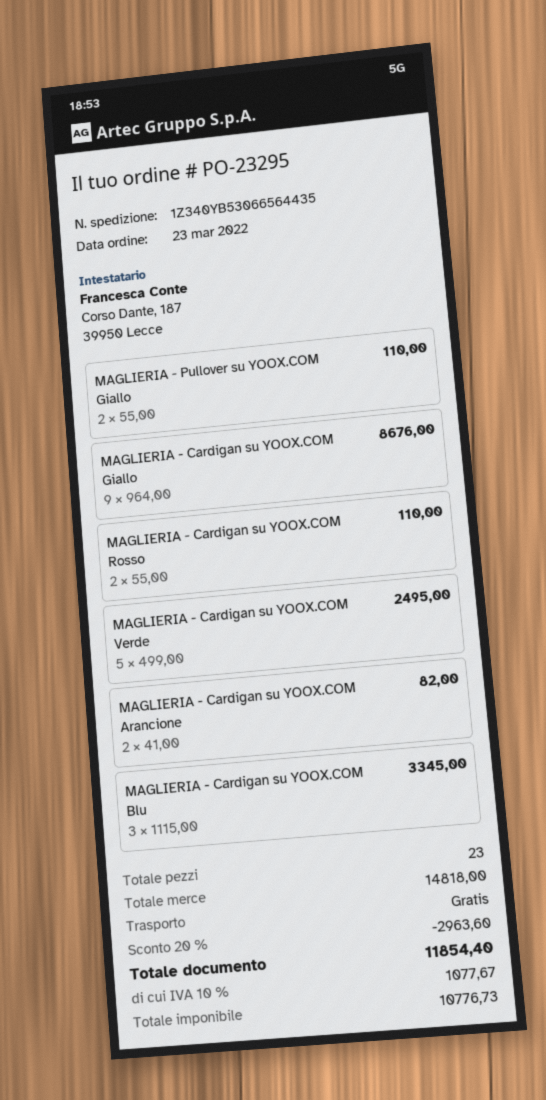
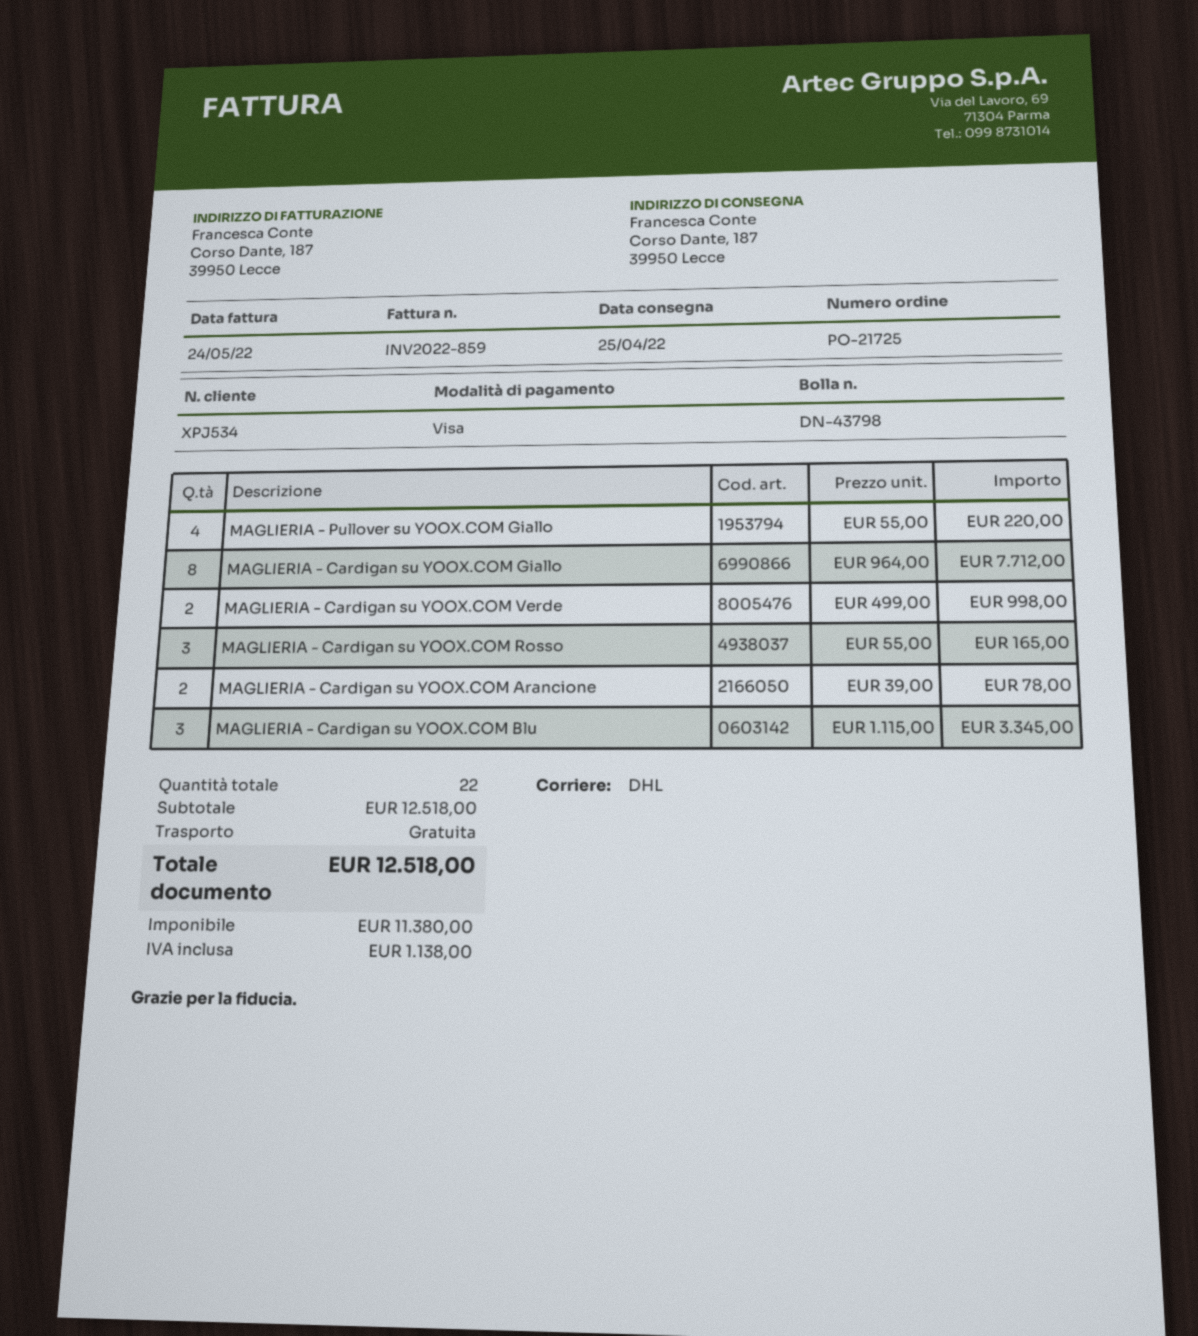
order number: PO-23295 -> PO-21725
MAGLIERIA - Pullover su YOOX.COM Giallo: 2 x 55.00 = 110.00 -> 4 x 55.00 = 220.00
MAGLIERIA - Cardigan su YOOX.COM Giallo: 9 x 964.00 = 8676.00 -> 8 x 964.00 = 7712.00
MAGLIERIA - Cardigan su YOOX.COM Rosso: 2 x 55.00 = 110.00 -> 3 x 55.00 = 165.00
MAGLIERIA - Cardigan su YOOX.COM Verde: 5 x 499.00 = 2495.00 -> 2 x 499.00 = 998.00
MAGLIERIA - Cardigan su YOOX.COM Arancione: 2 x 41.00 = 82.00 -> 2 x 39.00 = 78.00
total quantity: 23 -> 22
subtotal: 14818.00 -> 12518.00
discount: 20% = 2963.60 -> none
net: 10776.73 -> 11380.00
tax: 1077.67 -> 1138.00
total: 11854.40 -> 12518.00

